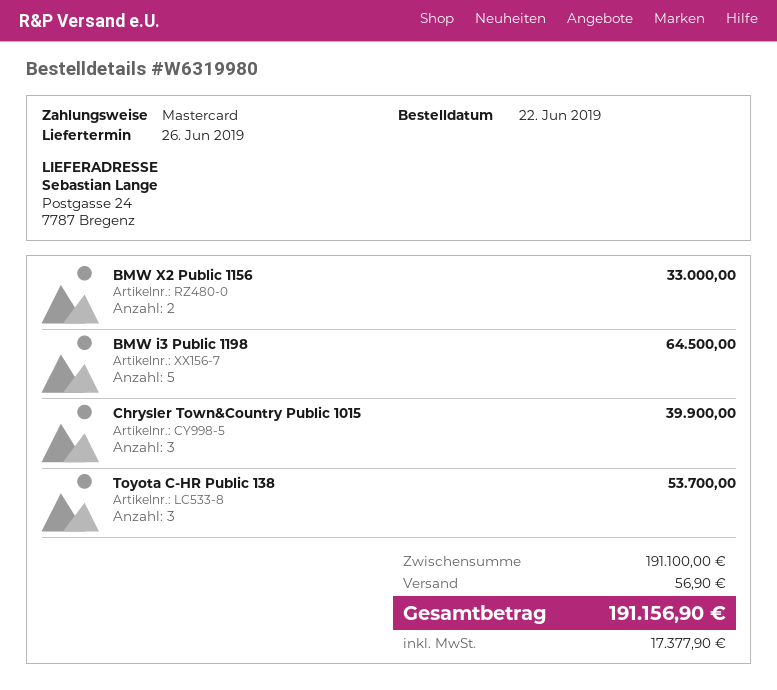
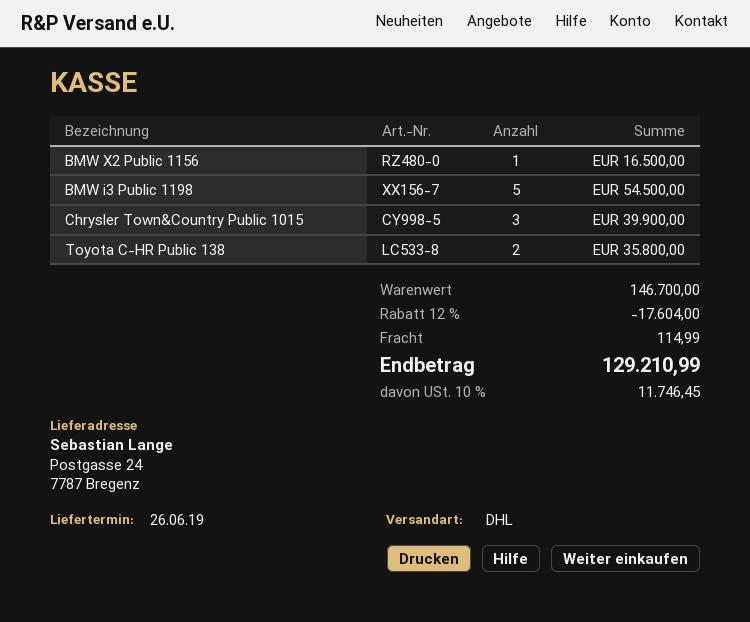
BMW X2 Public 1156: 2 for 33000.00 -> 1 for 16500.00
BMW i3 Public 1198: 5 for 64500.00 -> 5 for 54500.00
Toyota C-HR Public 138: 3 for 53700.00 -> 2 for 35800.00
subtotal: 191100.00 -> 146700.00
discount: none -> 12% = 17604.00
shipping: 56.90 -> 114.99
tax: 17377.90 -> 11746.45
total: 191156.90 -> 129210.99

